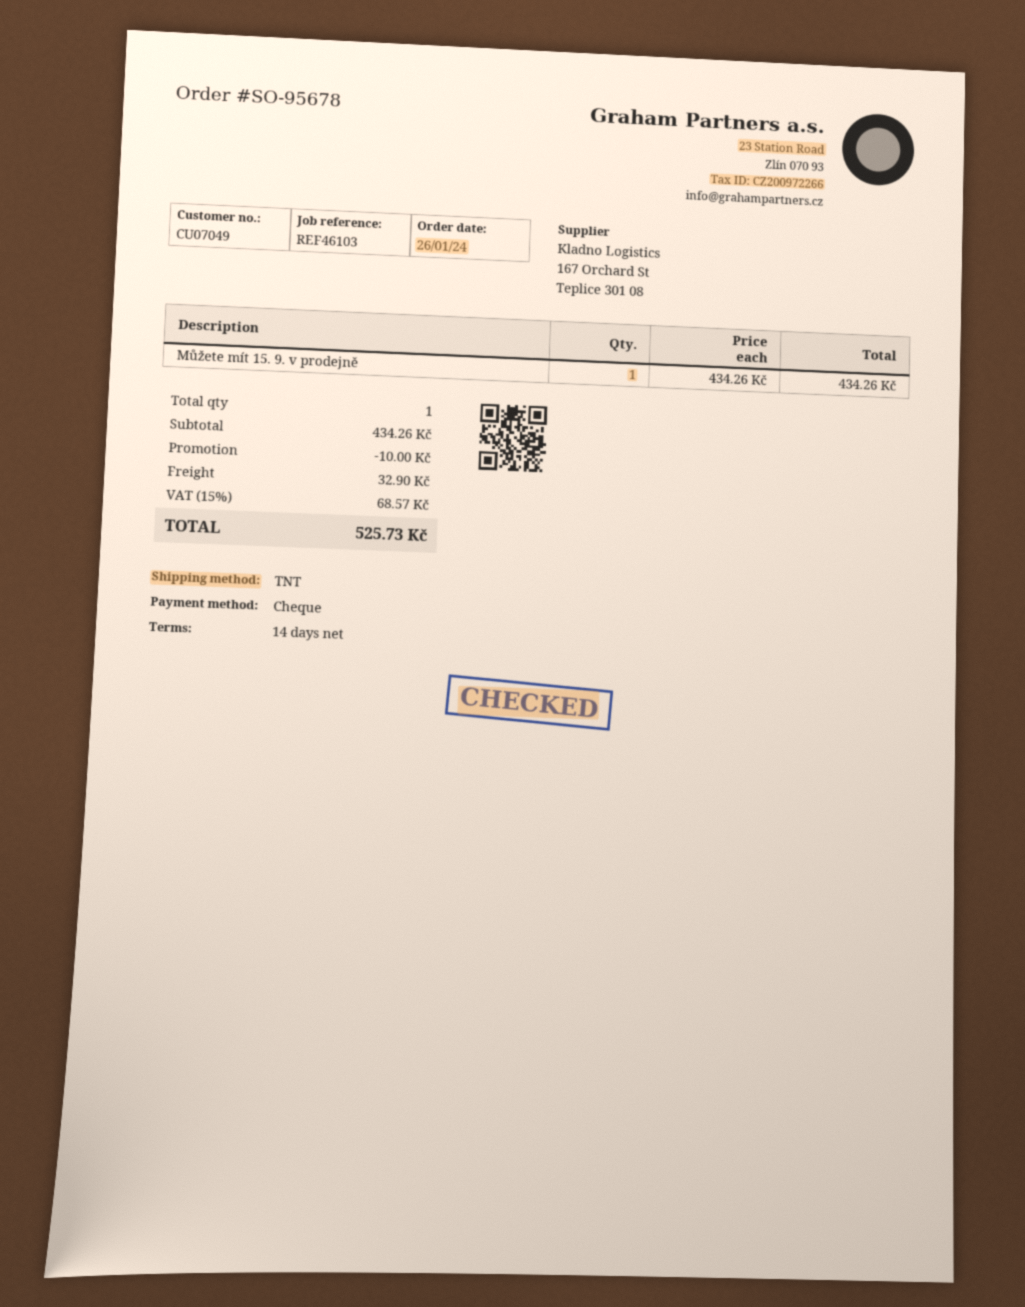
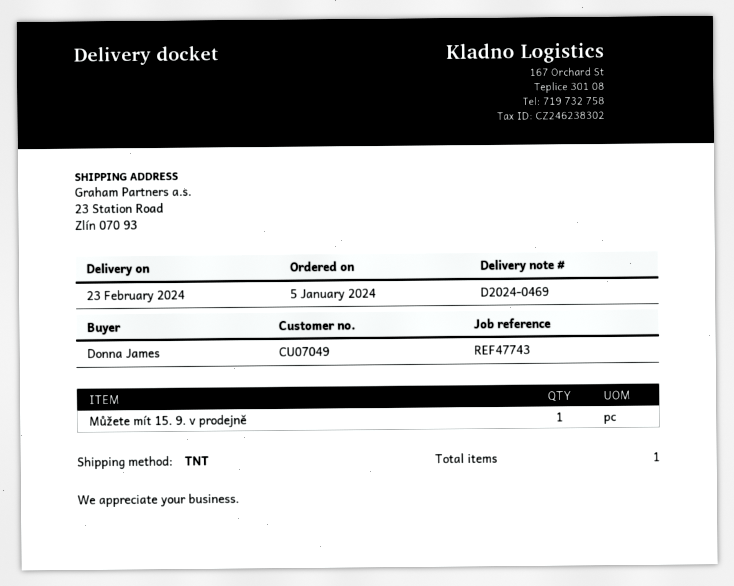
order date: 2024-01-26 -> 2024-01-05
reference: REF46103 -> REF47743

